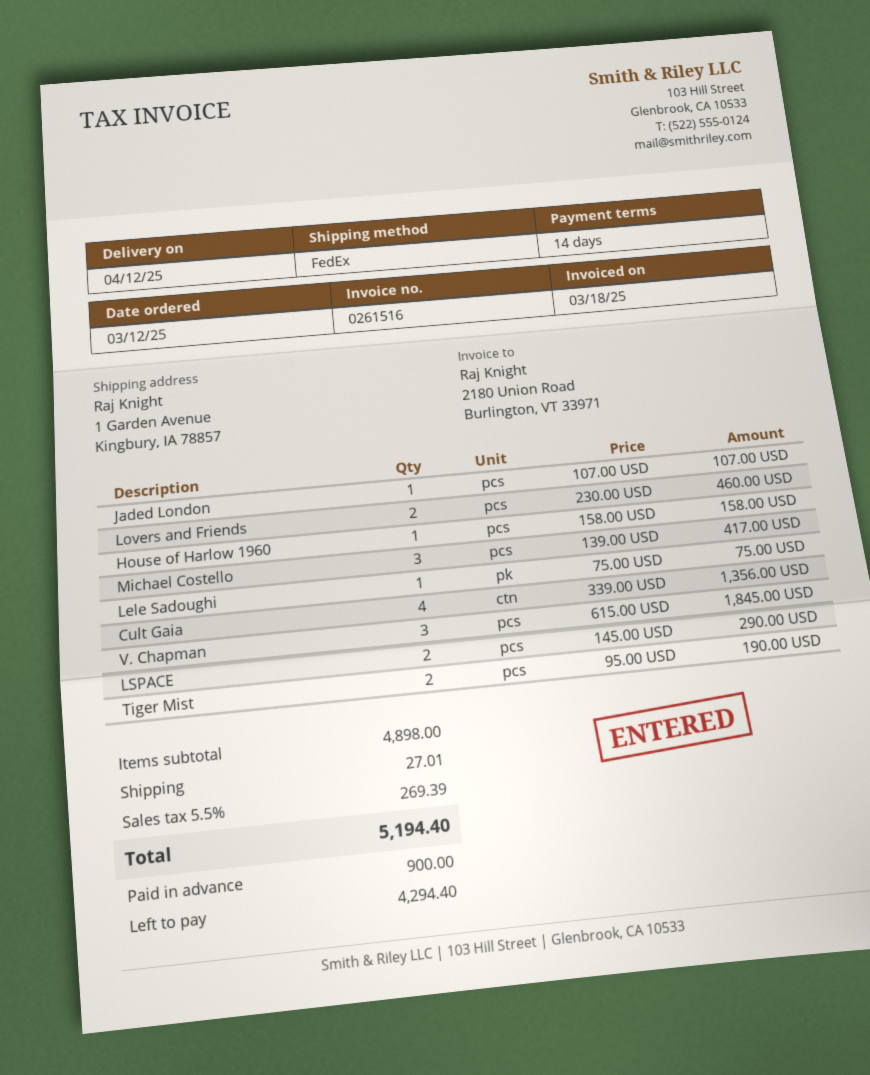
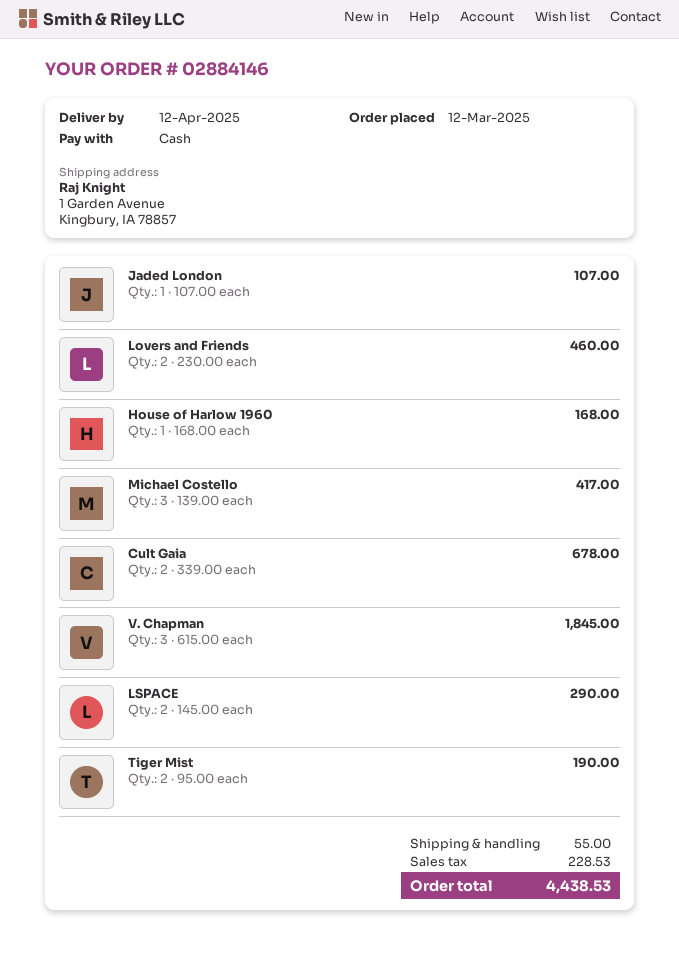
House of Harlow 1960: 1 x 158.00 = 158.00 -> 1 x 168.00 = 168.00
Lele Sadoughi: 1 x 75.00 = 75.00 -> none
Cult Gaia: 4 x 339.00 = 1356.00 -> 2 x 339.00 = 678.00
shipping: 27.01 -> 55.00
tax: 269.39 -> 228.53
total: 5194.40 -> 4438.53

